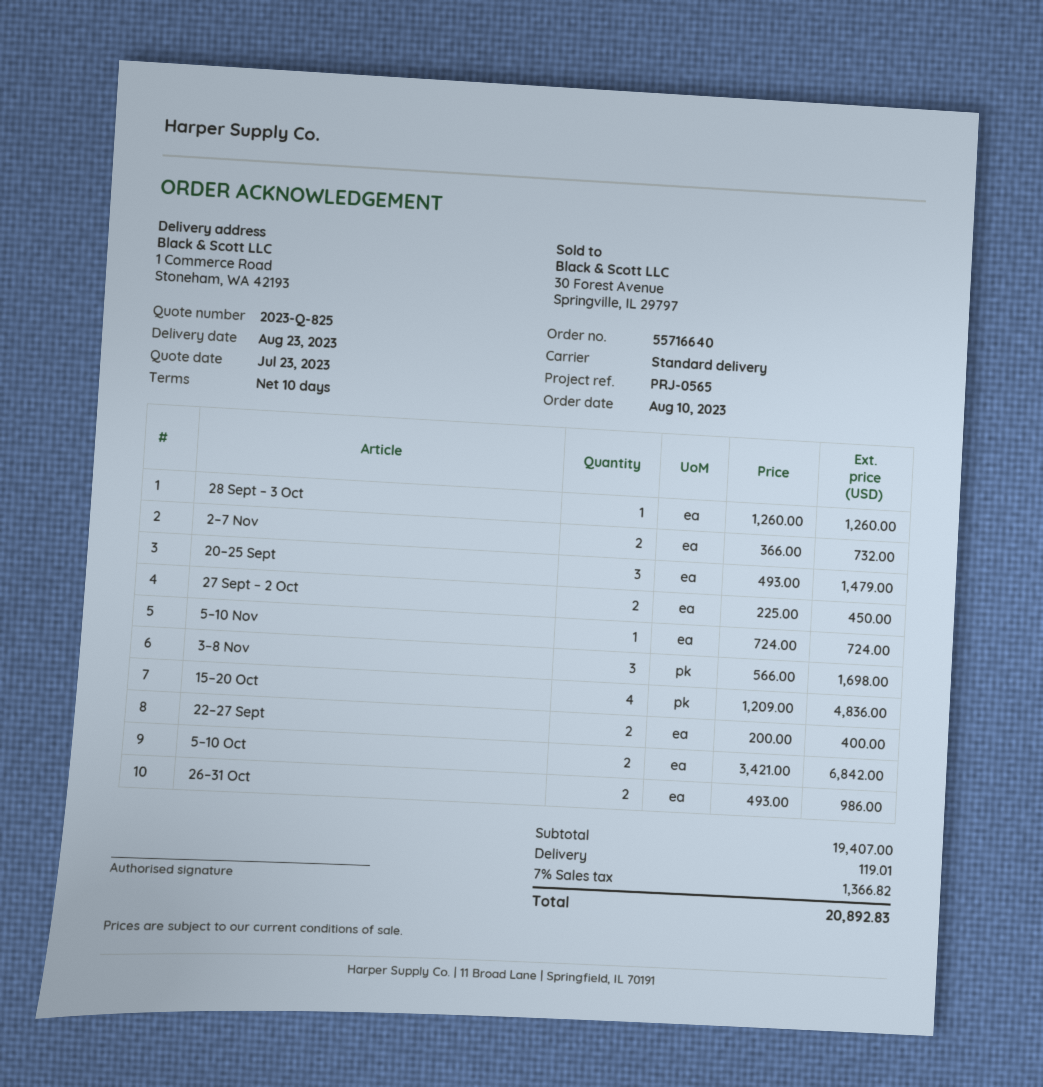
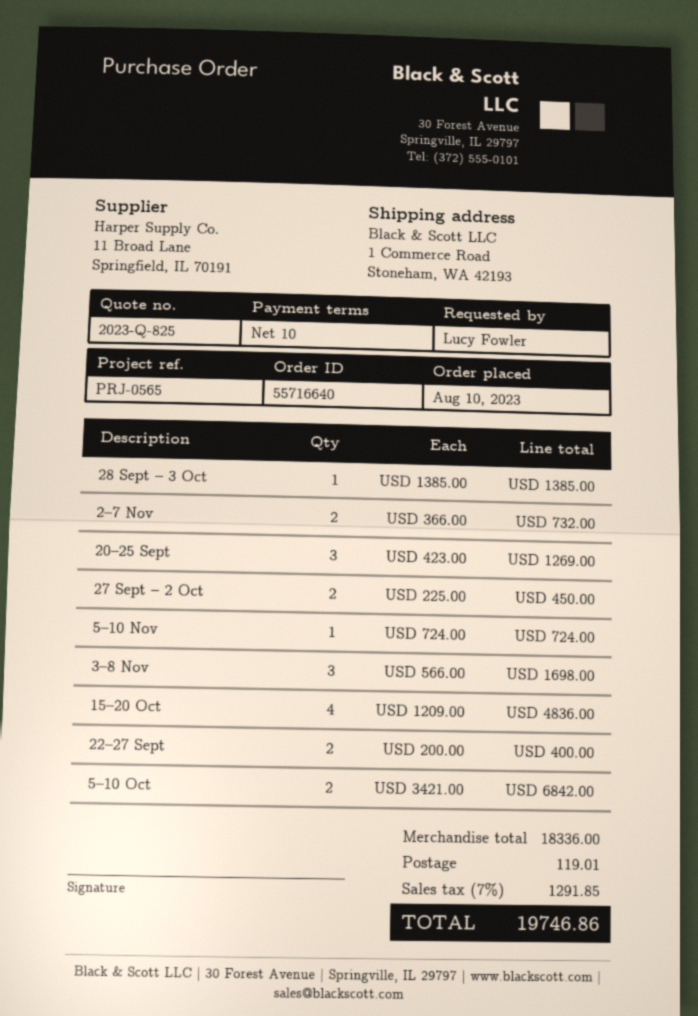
28 Sept – 3 Oct: 1 x 1260.00 = 1260.00 -> 1 x 1385.00 = 1385.00
20–25 Sept: 3 x 493.00 = 1479.00 -> 3 x 423.00 = 1269.00
26–31 Oct: 2 x 493.00 = 986.00 -> none
subtotal: 19407.00 -> 18336.00
tax: 7% = 1366.82 -> 7% = 1291.85
total: 20892.83 -> 19746.86

